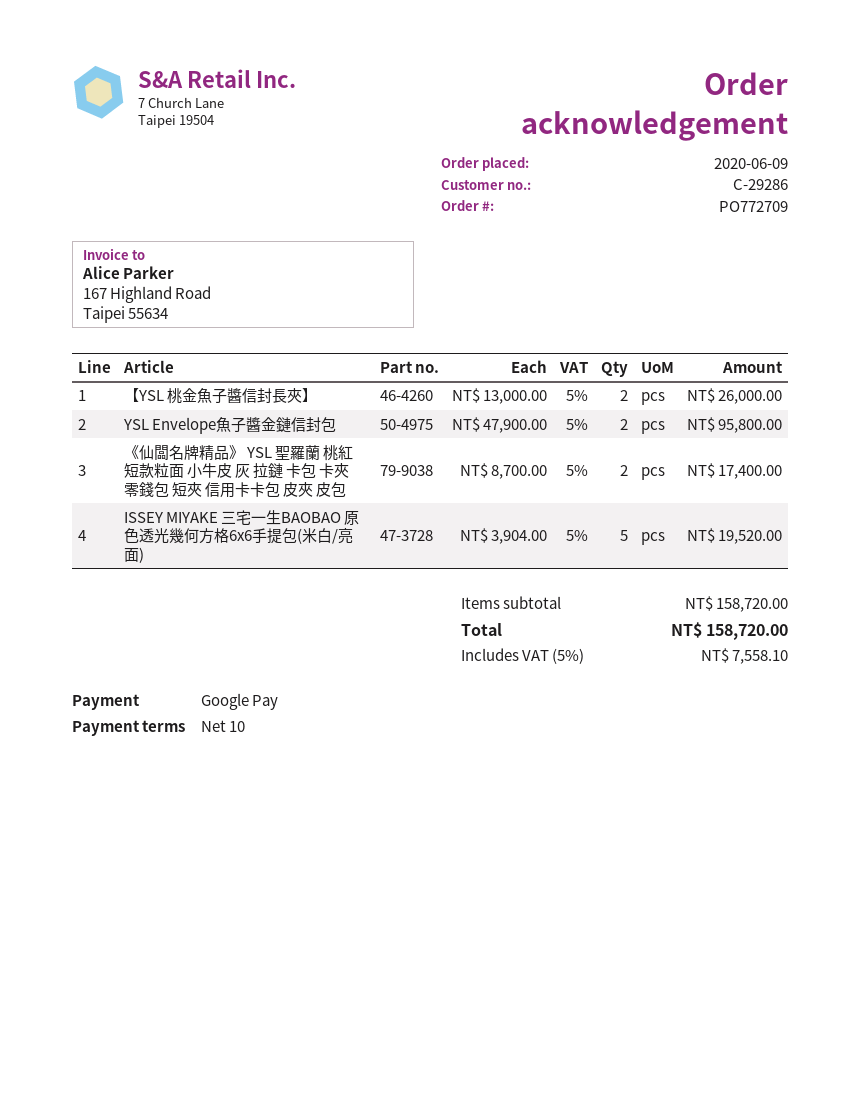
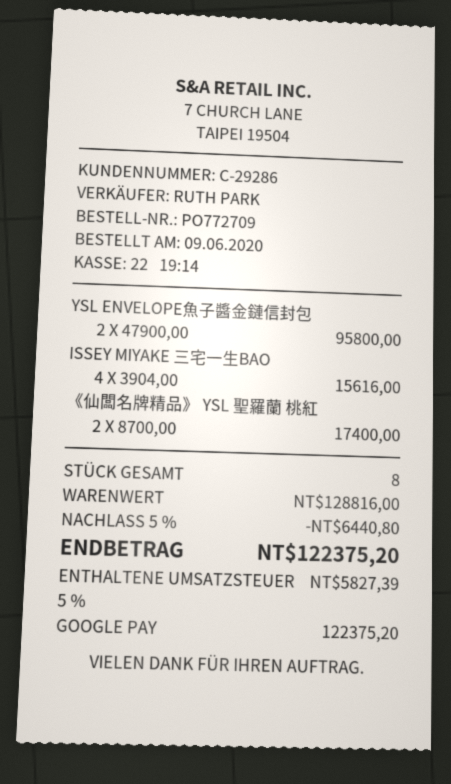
【YSL 桃金魚子醬信封長夾】: 2 x 13000.00 = 26000.00 -> none
ISSEY MIYAKE 三宅一生BAOBAO 原色透光幾何方格6x6手提包(米白/亮面): 5 x 3904.00 = 19520.00 -> 4 x 3904.00 = 15616.00
subtotal: 158720.00 -> 128816.00
discount: none -> 5% = 6440.80
tax: 5% = 7558.10 -> 5% = 5827.39
total: 158720.00 -> 122375.20

